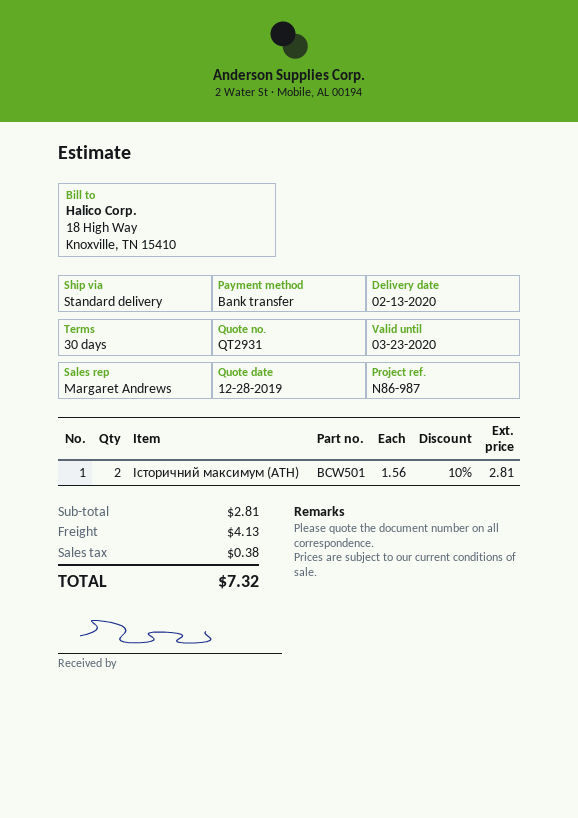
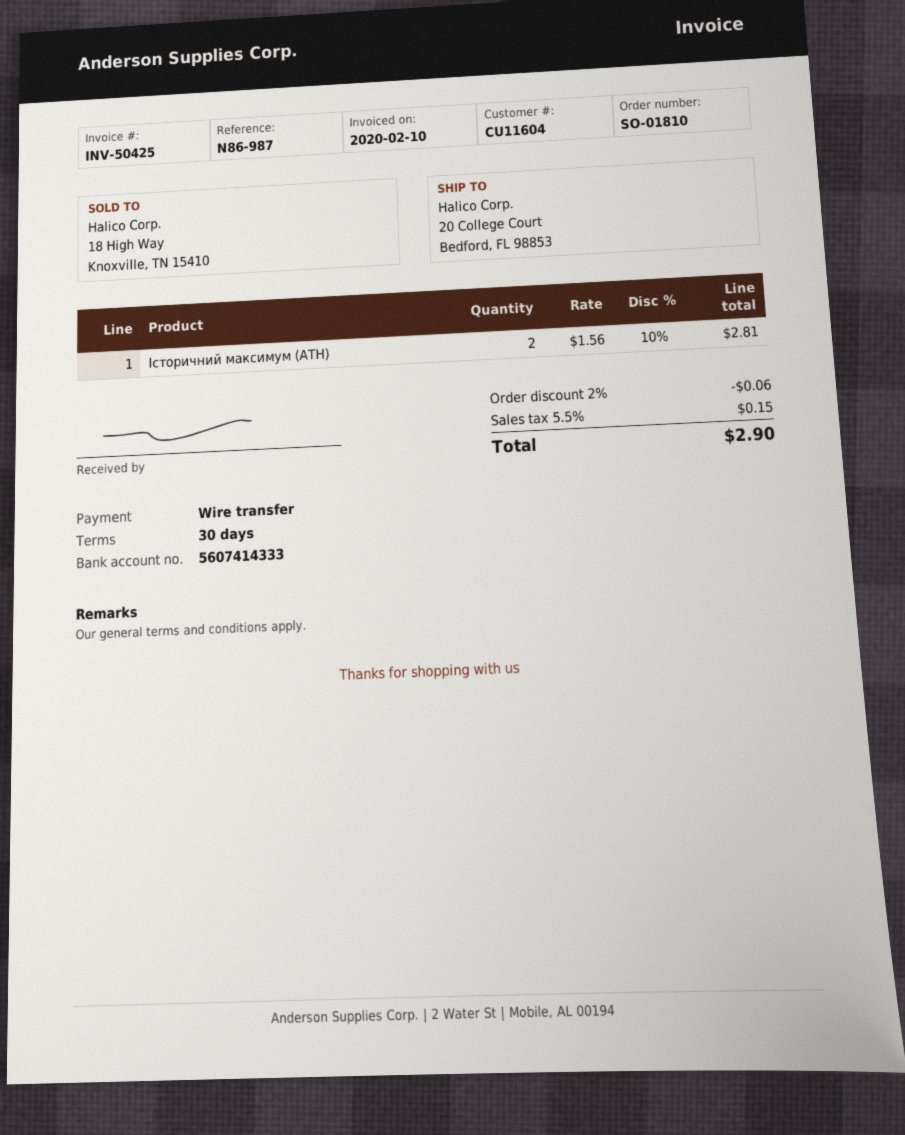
discount: none -> 2% = 0.06
shipping: 4.13 -> none
tax: 0.38 -> 0.15
total: 7.32 -> 2.90

